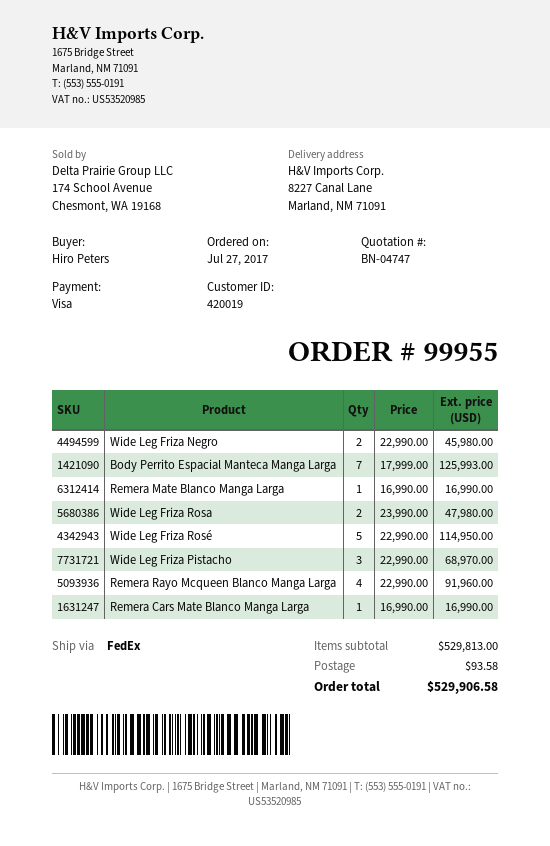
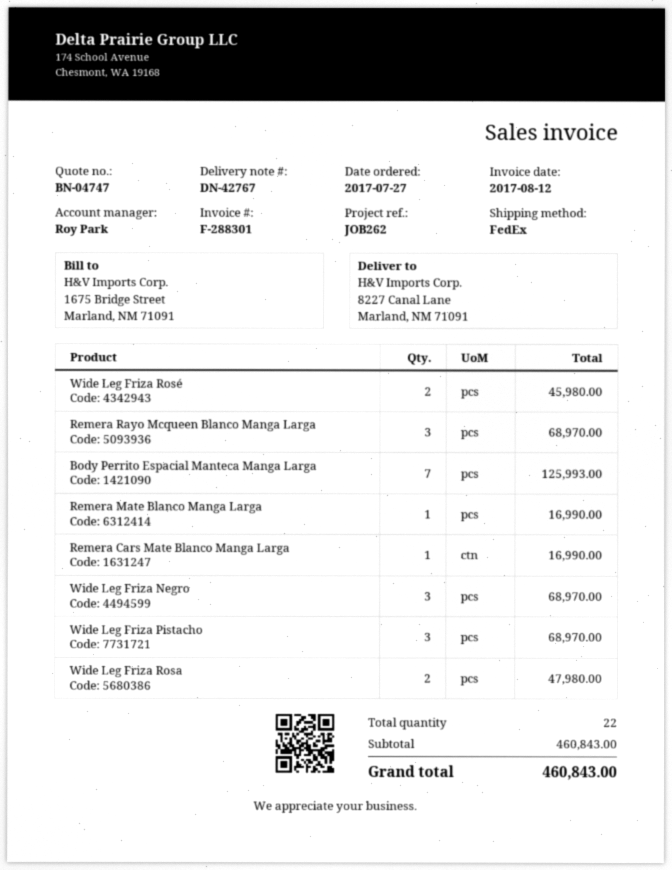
Wide Leg Friza Negro: 2 for 45980.00 -> 3 for 68970.00
Wide Leg Friza Rosé: 5 for 114950.00 -> 2 for 45980.00
Remera Rayo Mcqueen Blanco Manga Larga: 4 for 91960.00 -> 3 for 68970.00
subtotal: 529813.00 -> 460843.00
shipping: 93.58 -> none
total: 529906.58 -> 460843.00

